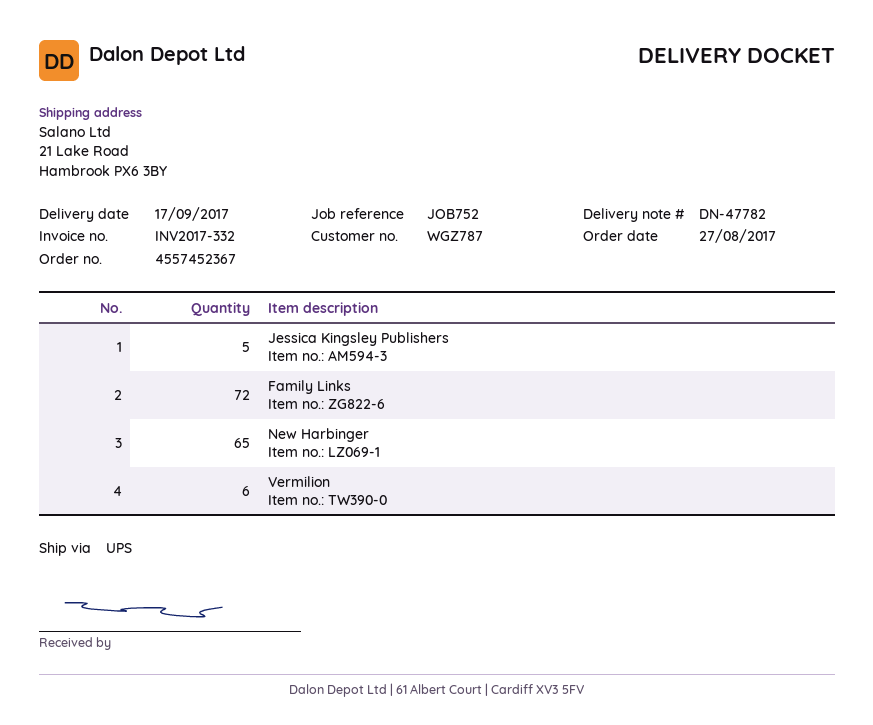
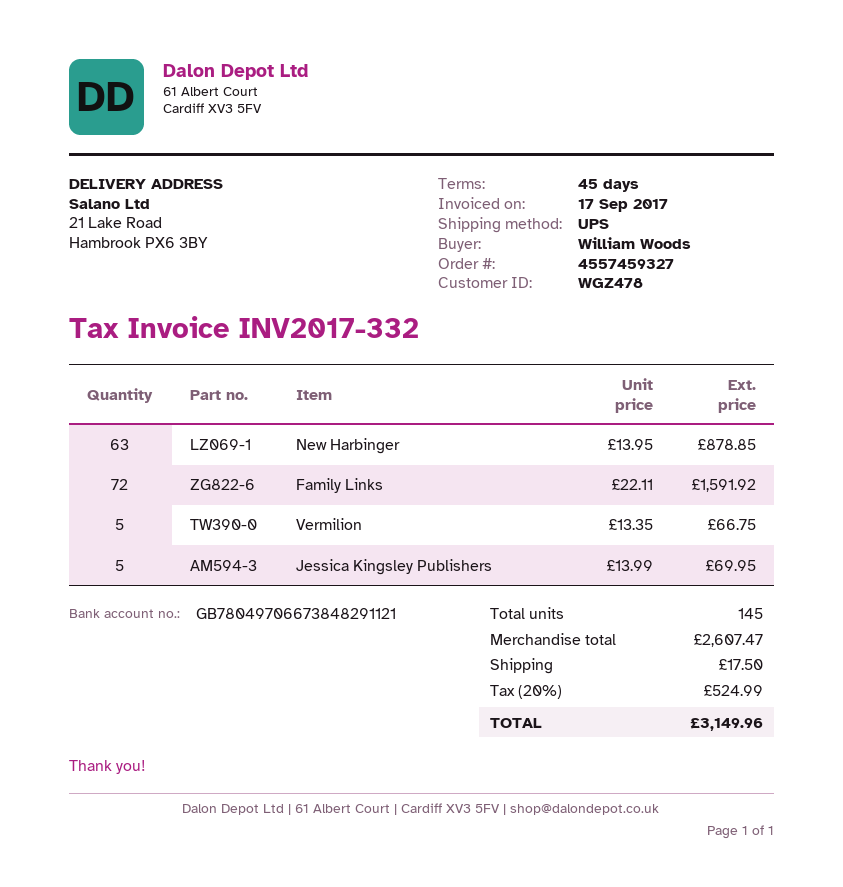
order number: 4557452367 -> 4557459327
customer number: WGZ787 -> WGZ478
New Harbinger: 65 -> 63
Vermilion: 6 -> 5

